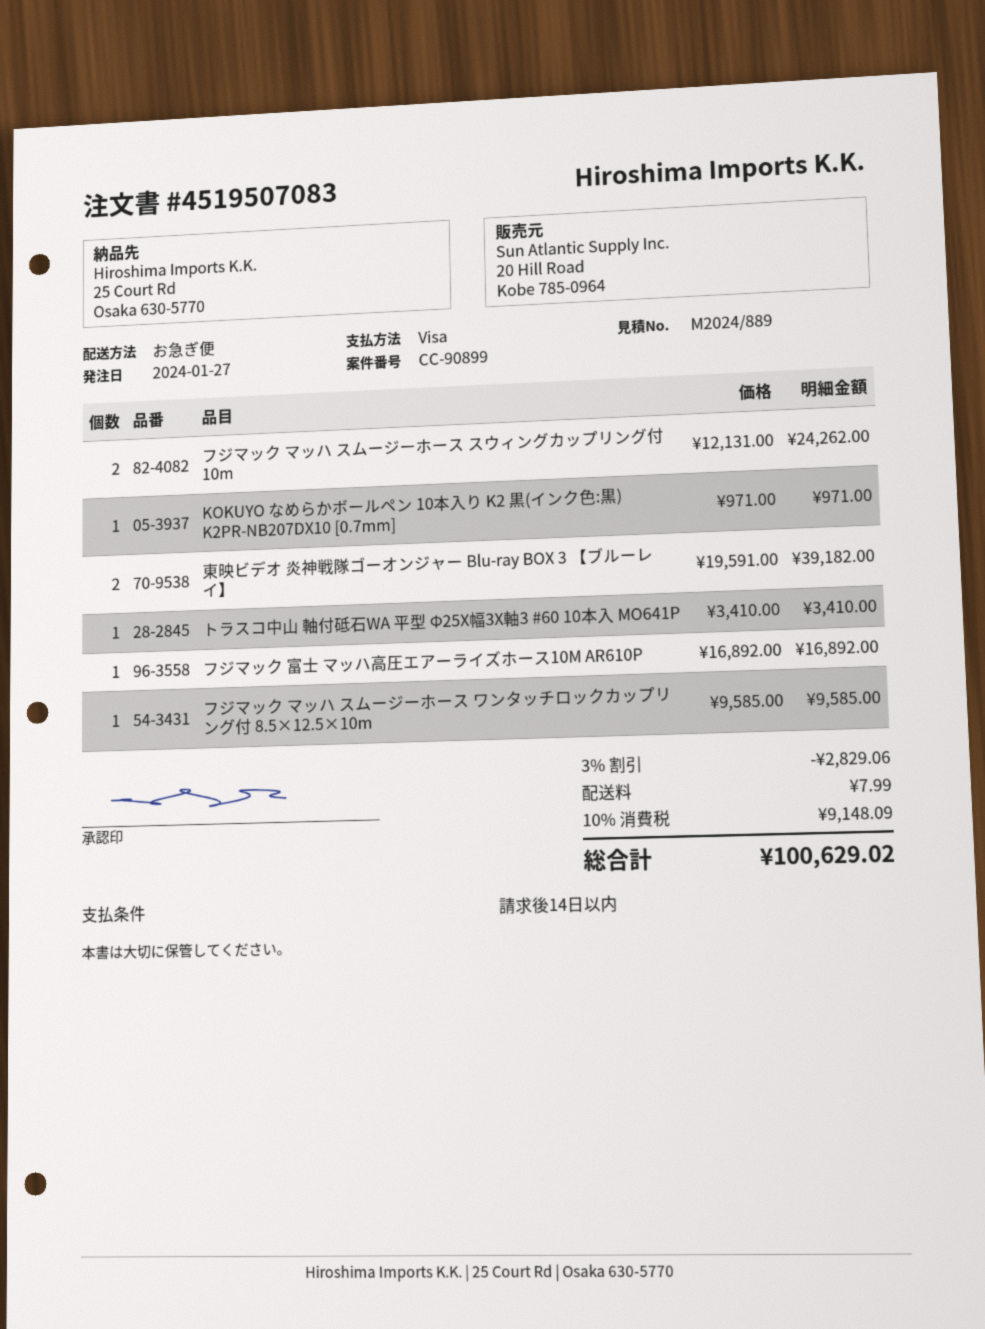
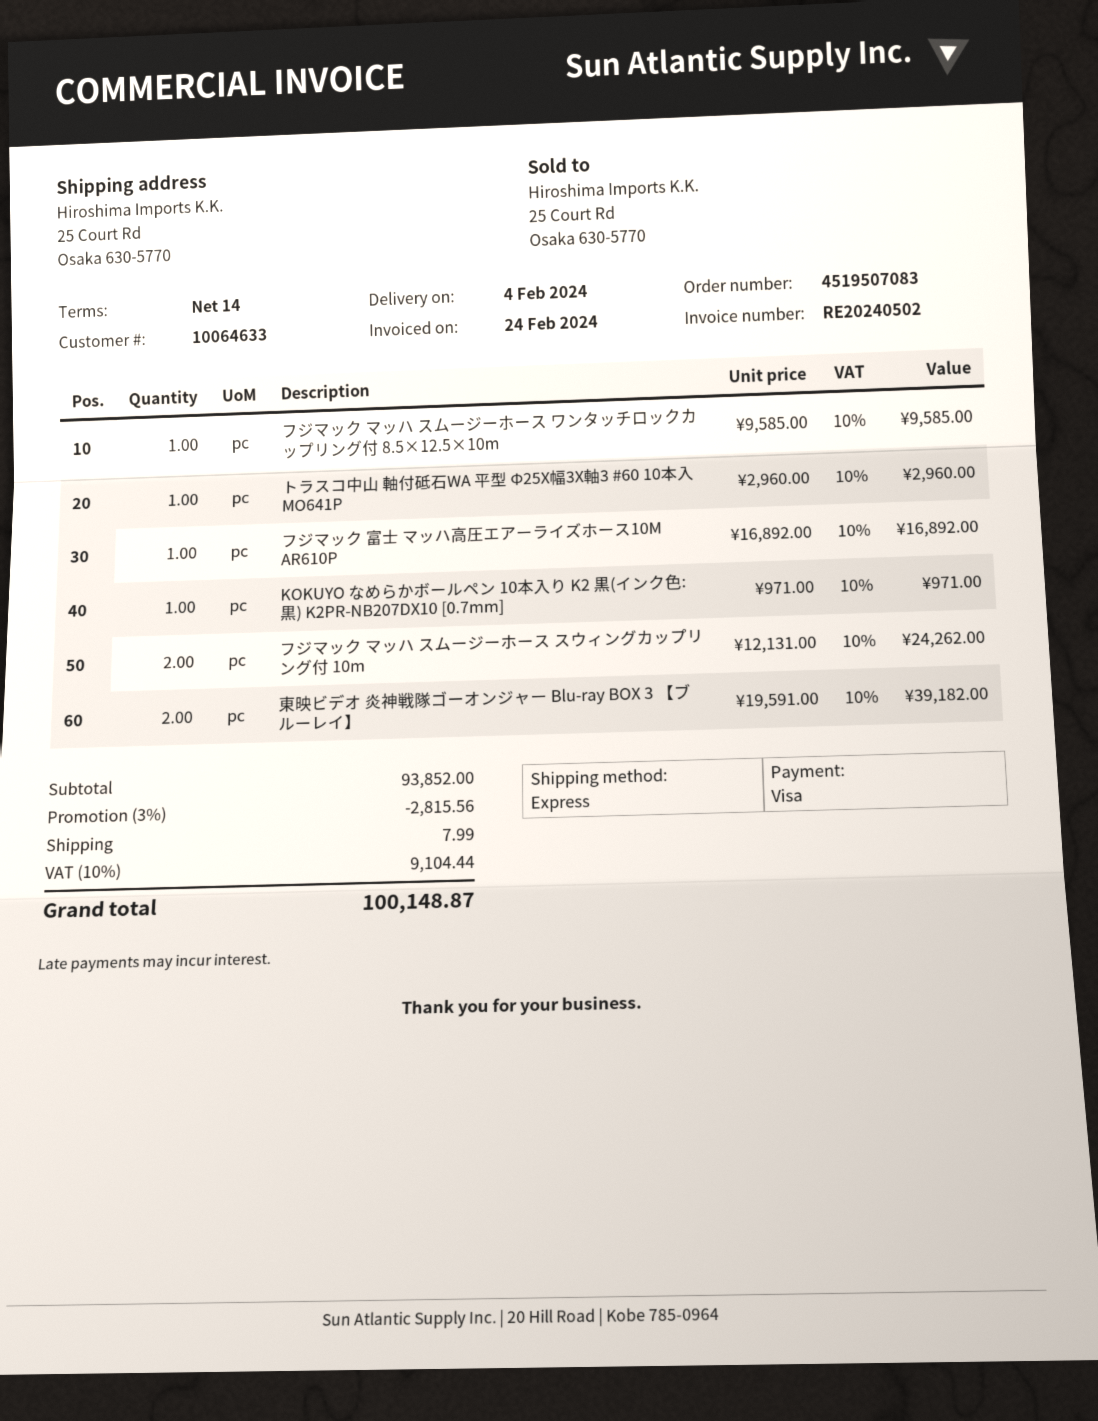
トラスコ中山 軸付砥石WA 平型 Φ25X幅3X軸3 #60 10本入 MO641P: 1 x 3410.00 = 3410.00 -> 1 x 2960.00 = 2960.00
discount: 3% = 2829.06 -> 3% = 2815.56
tax: 10% = 9148.09 -> 10% = 9104.44
total: 100629.02 -> 100148.87

